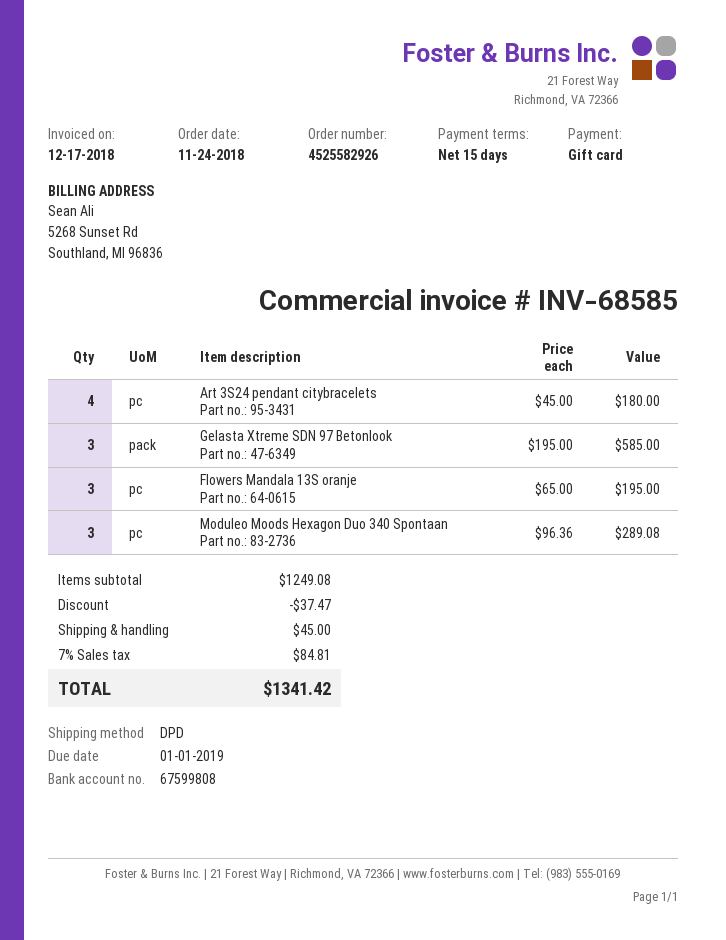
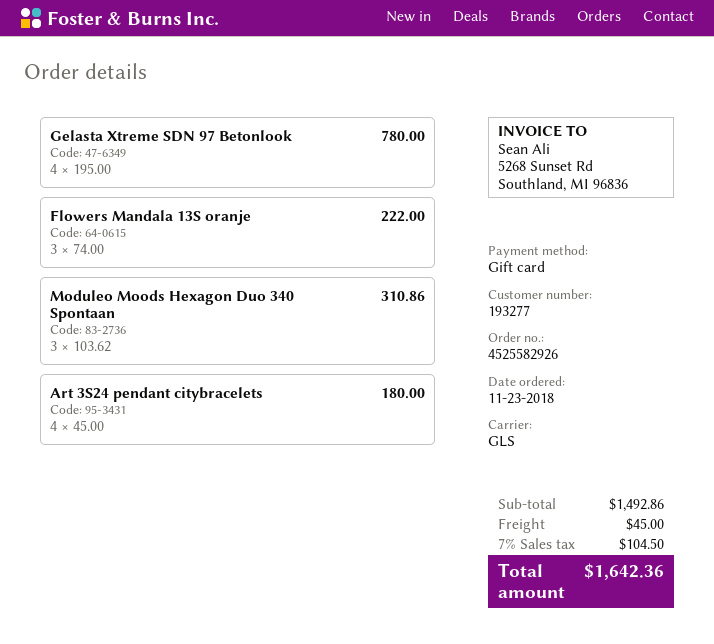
order date: 2018-11-24 -> 2018-11-23
shipping method: DPD -> GLS
Gelasta Xtreme SDN 97 Betonlook: 3 x 195.00 = 585.00 -> 4 x 195.00 = 780.00
Flowers Mandala 13S oranje: 3 x 65.00 = 195.00 -> 3 x 74.00 = 222.00
Moduleo Moods Hexagon Duo 340 Spontaan: 3 x 96.36 = 289.08 -> 3 x 103.62 = 310.86
subtotal: 1249.08 -> 1492.86
discount: 37.47 -> none
tax: 7% = 84.81 -> 7% = 104.50
total: 1341.42 -> 1642.36

